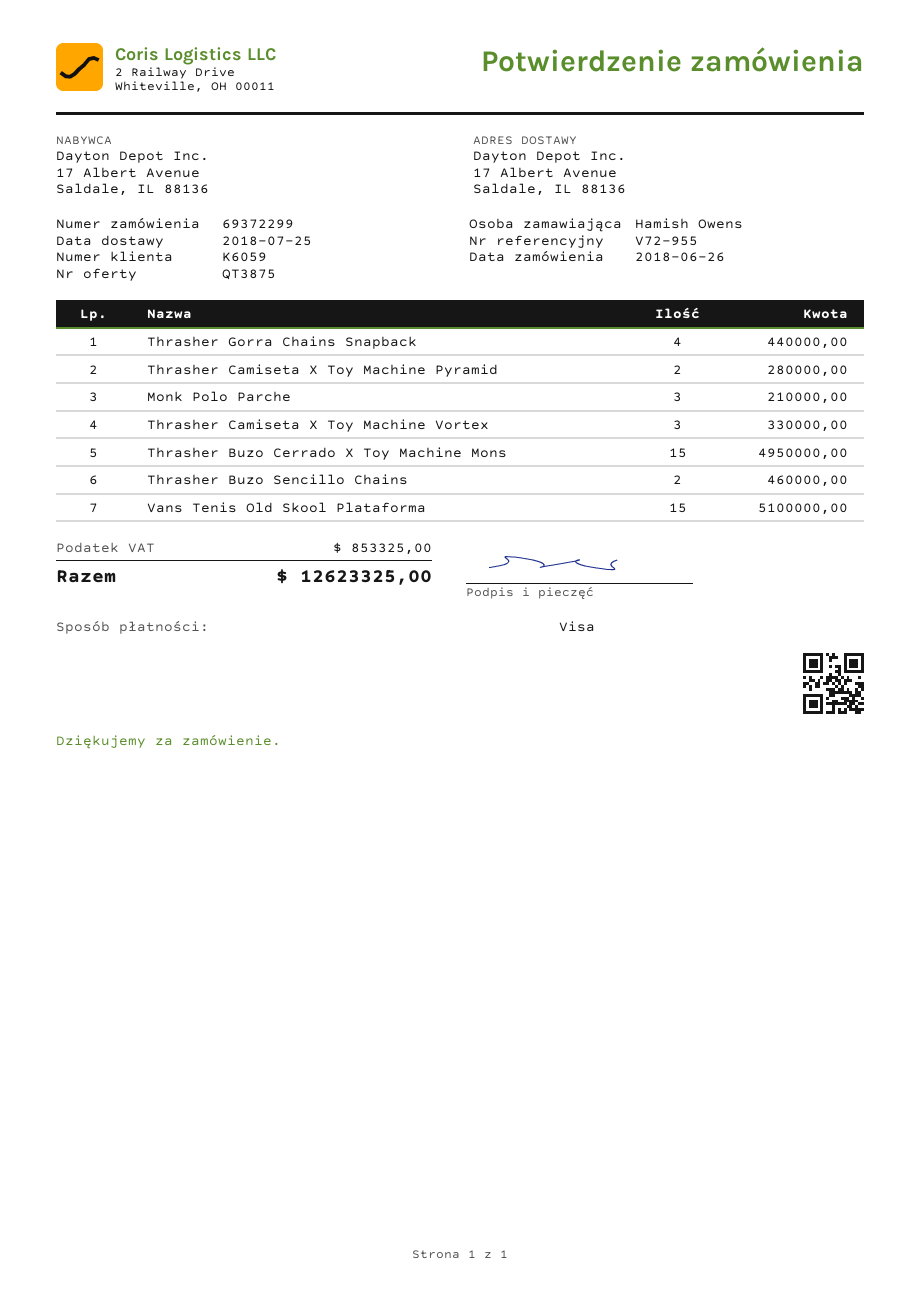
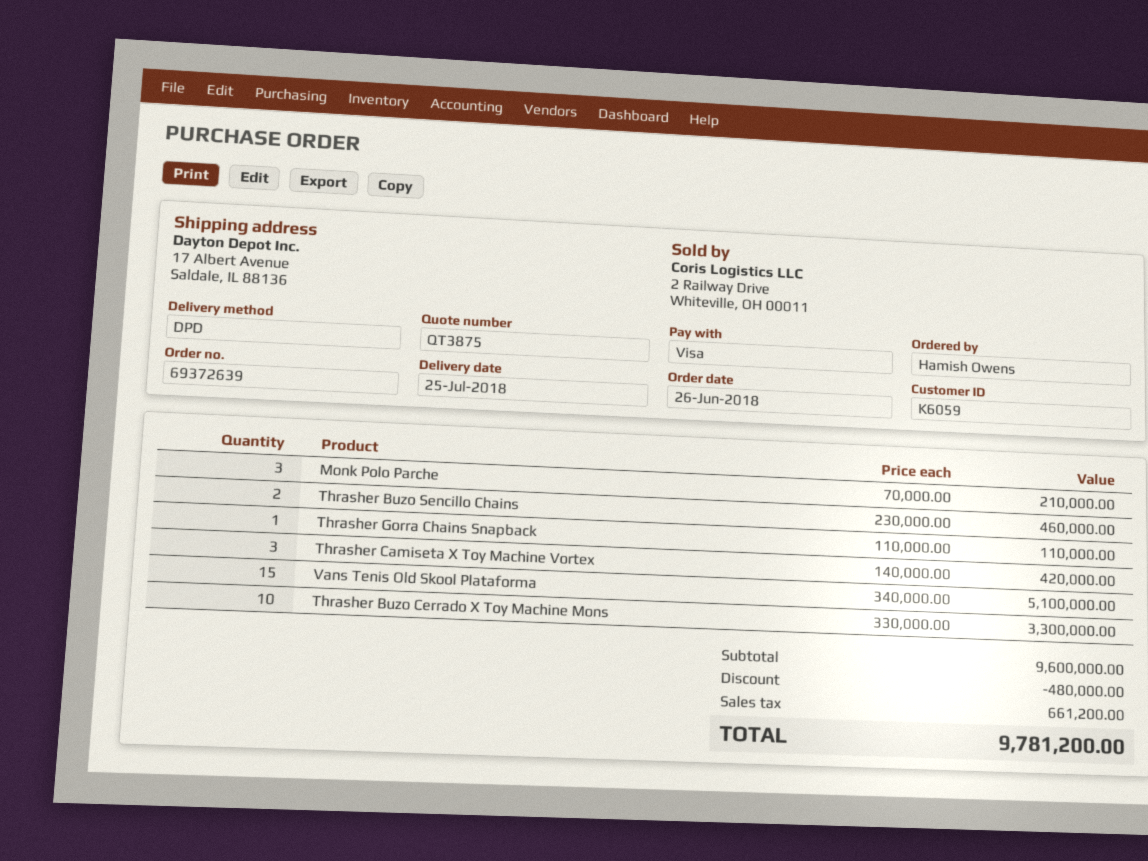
order number: 69372299 -> 69372639
Thrasher Gorra Chains Snapback: 4 for 440000.00 -> 1 for 110000.00
Thrasher Camiseta X Toy Machine Pyramid: 2 for 280000.00 -> none
Thrasher Camiseta X Toy Machine Vortex: 3 for 330000.00 -> 3 for 420000.00
Thrasher Buzo Cerrado X Toy Machine Mons: 15 for 4950000.00 -> 10 for 3300000.00
discount: none -> 480000.00
tax: 853325.00 -> 661200.00
total: 12623325.00 -> 9781200.00

